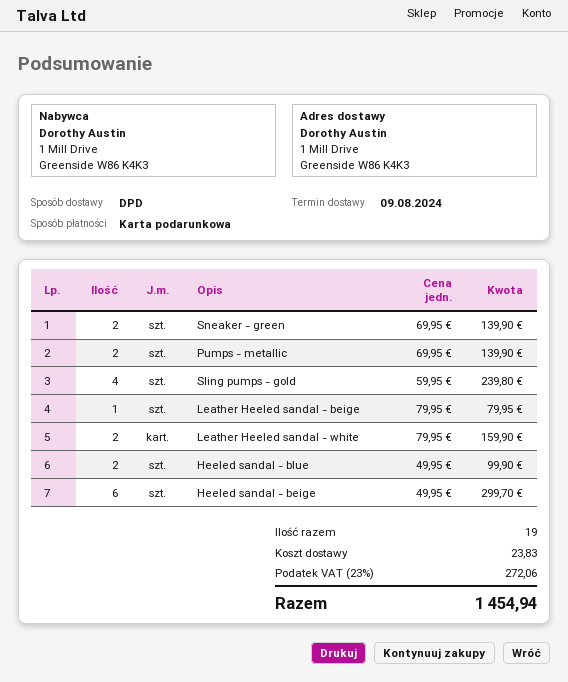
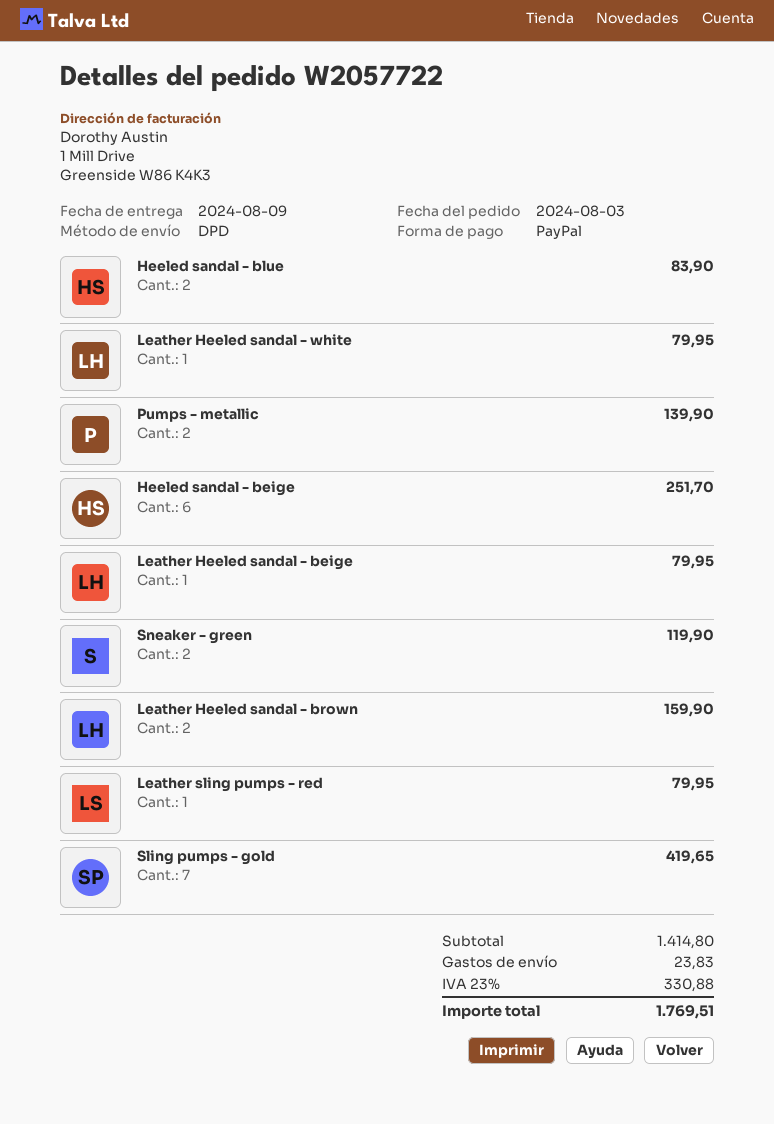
payment method: gift card -> PayPal
Sneaker - green: 2 for 139.90 -> 2 for 119.90
Sling pumps - gold: 4 for 239.80 -> 7 for 419.65
Leather Heeled sandal - white: 2 for 159.90 -> 1 for 79.95
Heeled sandal - blue: 2 for 99.90 -> 2 for 83.90
Heeled sandal - beige: 6 for 299.70 -> 6 for 251.70
Leather Heeled sandal - brown: none -> 2 for 159.90
Leather sling pumps - red: none -> 1 for 79.95
tax: 23% = 272.06 -> 23% = 330.88
total: 1454.94 -> 1769.51

